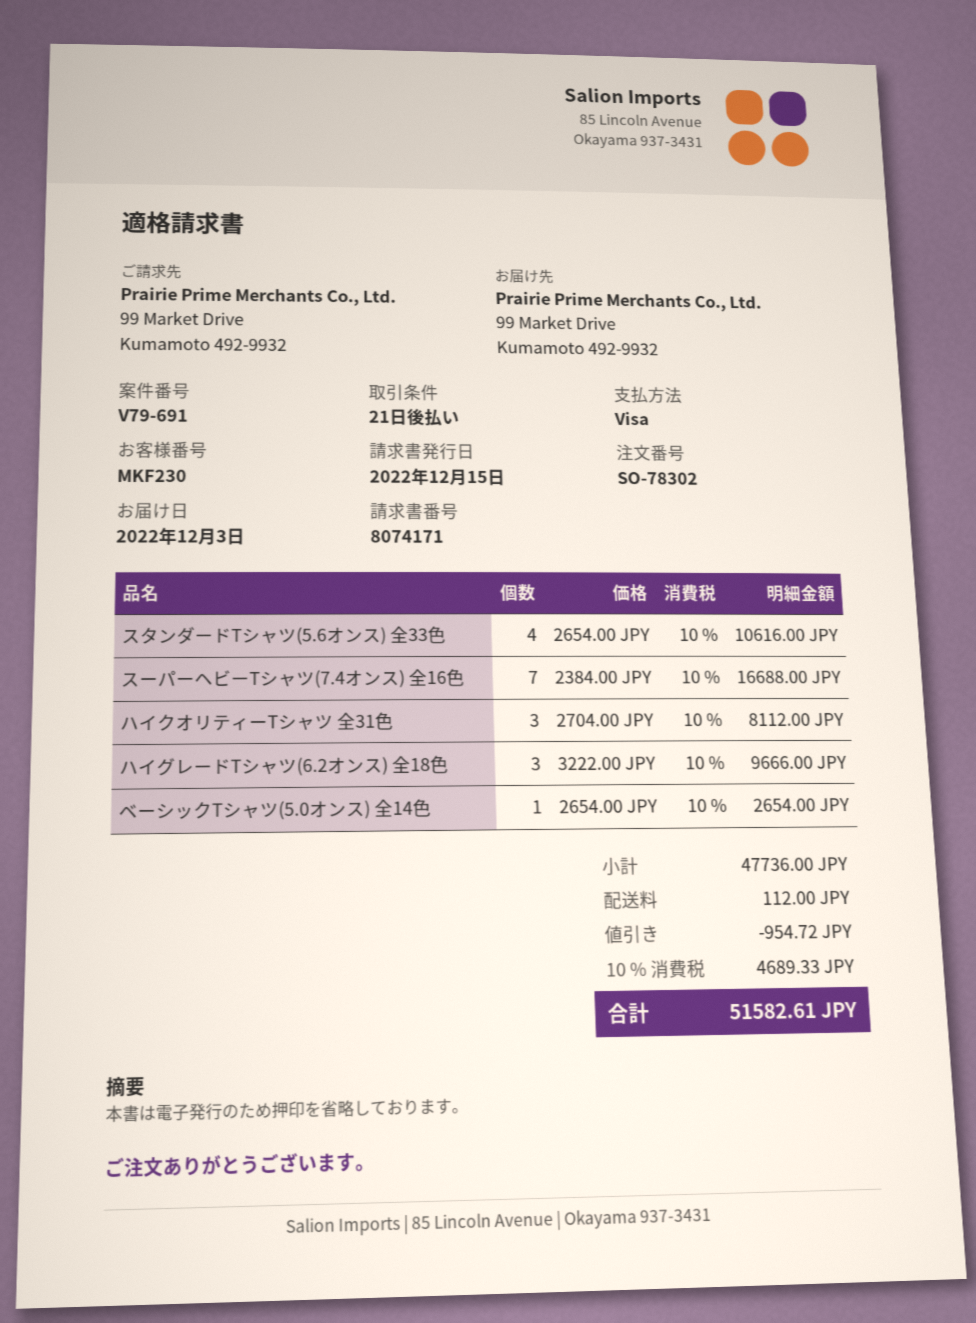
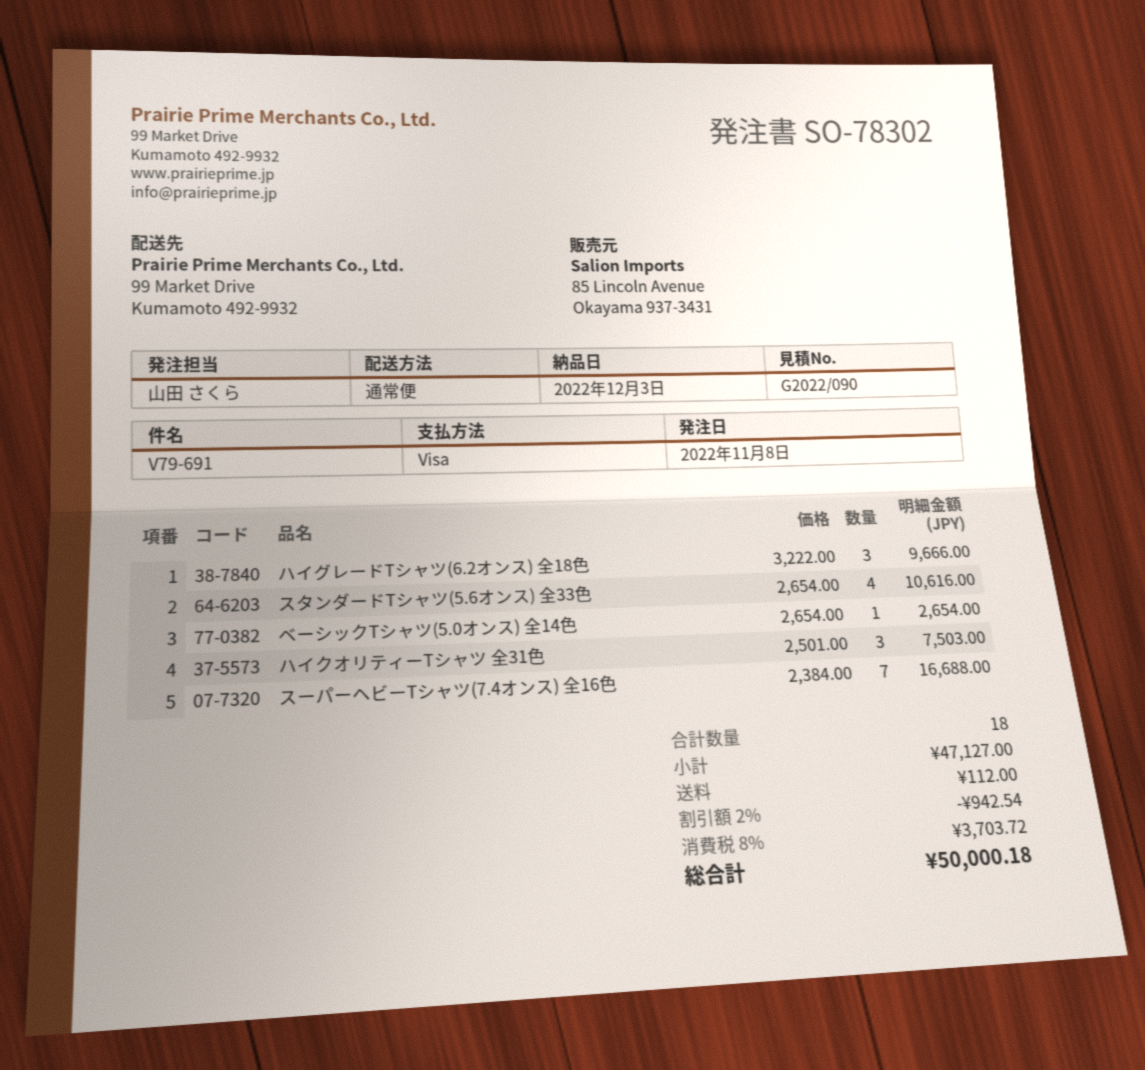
ハイクオリティーTシャツ 全31色: 3 x 2704.00 = 8112.00 -> 3 x 2501.00 = 7503.00
subtotal: 47736.00 -> 47127.00
discount: 954.72 -> 942.54
tax: 10% = 4689.33 -> 8% = 3703.72
total: 51582.61 -> 50000.18

